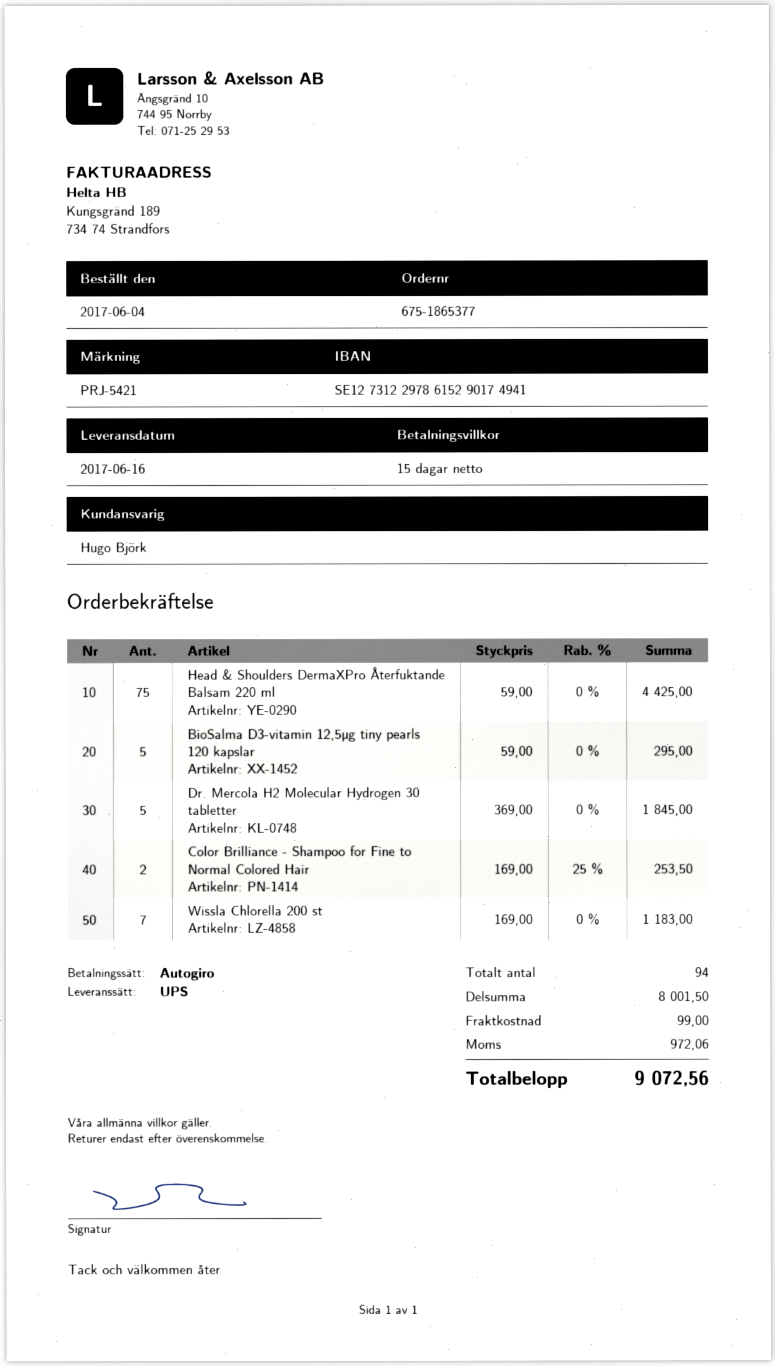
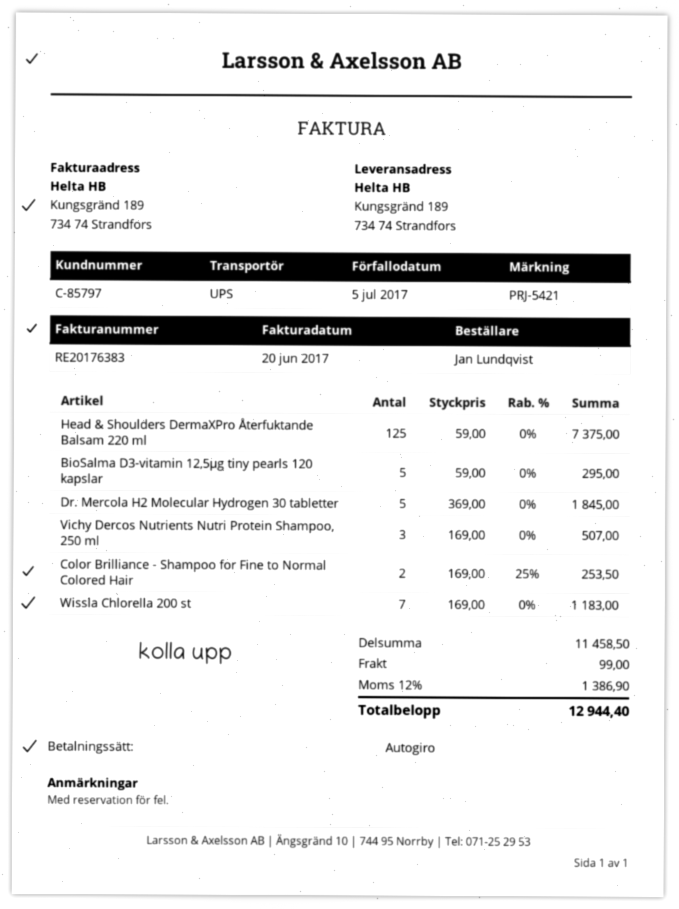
Head & Shoulders DermaXPro Återfuktande Balsam 220 ml: 75 x 59.00 = 4425.00 -> 125 x 59.00 = 7375.00
Vichy Dercos Nutrients Nutri Protein Shampoo, 250 ml: none -> 3 x 169.00 = 507.00
subtotal: 8001.50 -> 11458.50
tax: 972.06 -> 1386.90
total: 9072.56 -> 12944.40

